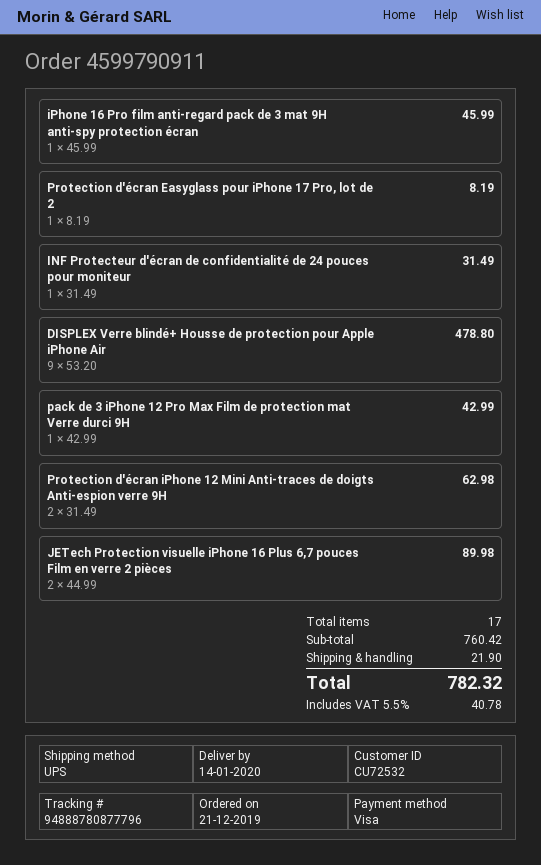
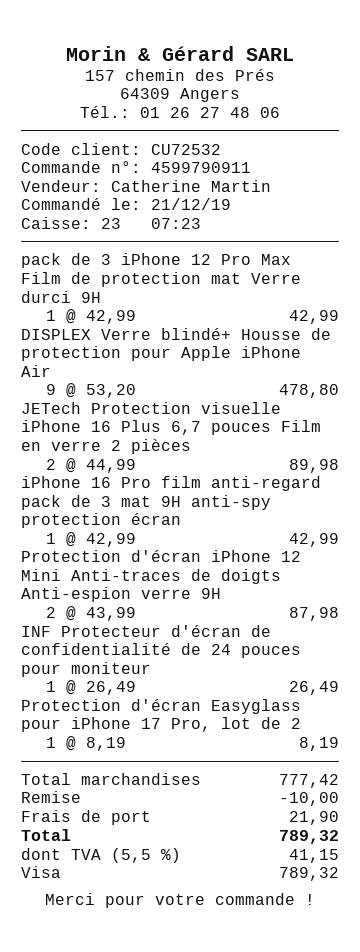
iPhone 16 Pro film anti-regard pack de 3 mat 9H anti-spy protection écran: 1 x 45.99 = 45.99 -> 1 x 42.99 = 42.99
INF Protecteur d'écran de confidentialité de 24 pouces pour moniteur: 1 x 31.49 = 31.49 -> 1 x 26.49 = 26.49
Protection d'écran iPhone 12 Mini Anti-traces de doigts Anti-espion verre 9H: 2 x 31.49 = 62.98 -> 2 x 43.99 = 87.98
subtotal: 760.42 -> 777.42
discount: none -> 10.00
tax: 5.5% = 40.78 -> 5.5% = 41.15
total: 782.32 -> 789.32

